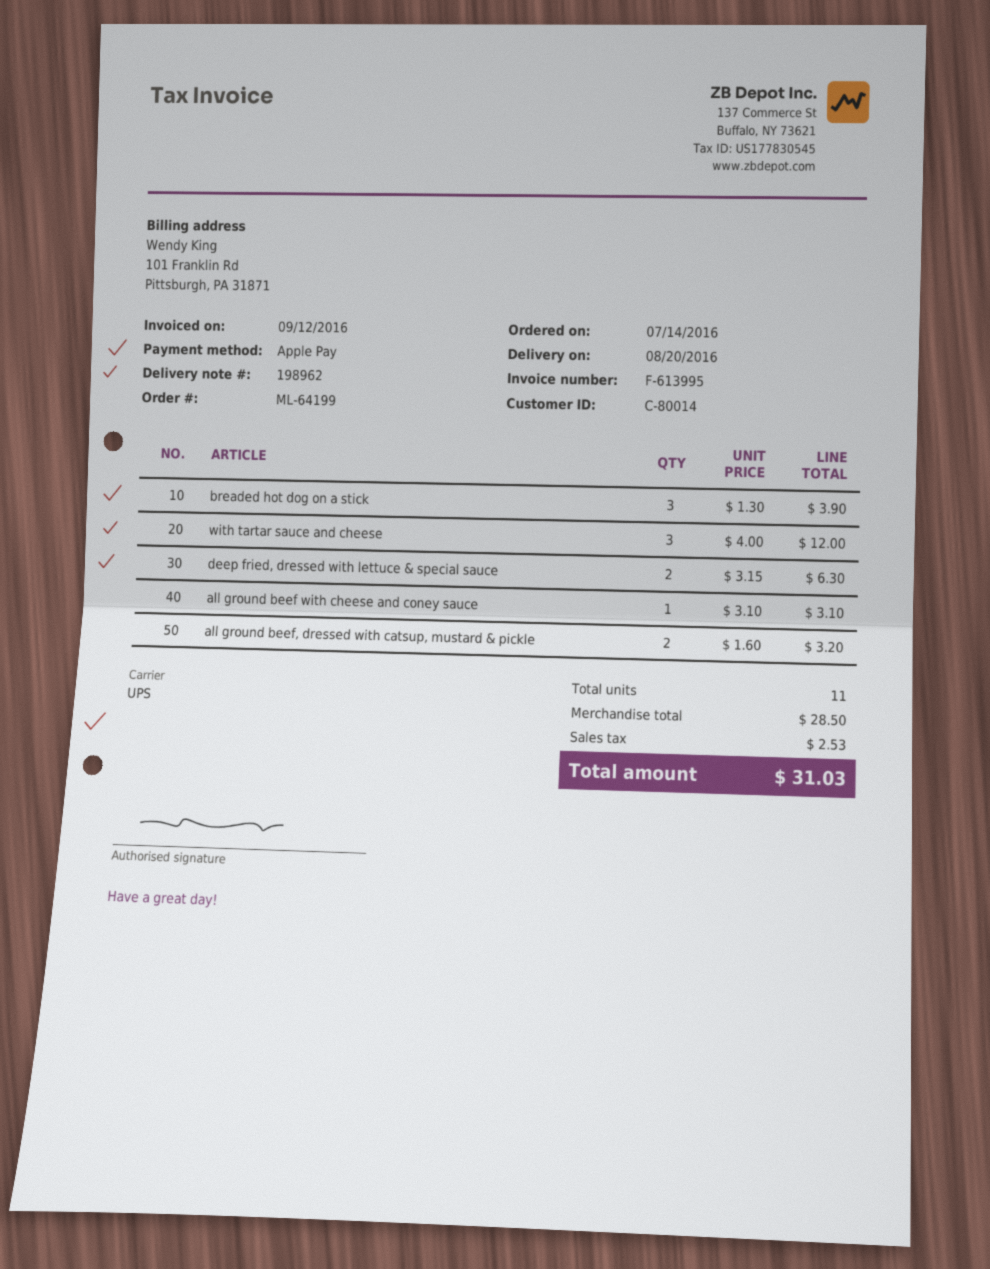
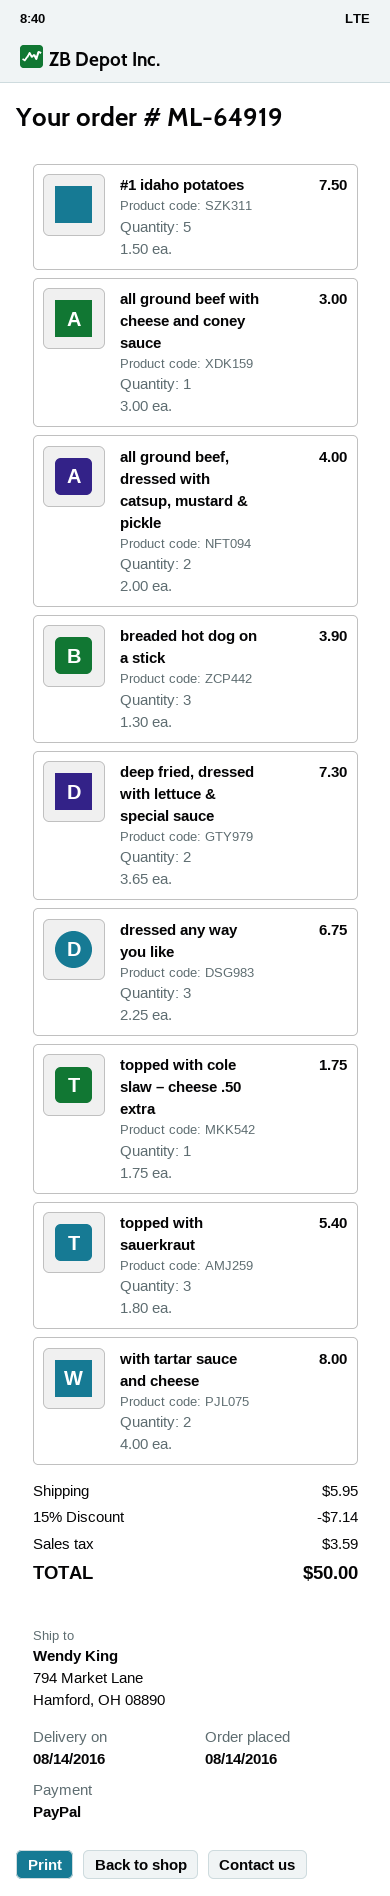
order number: ML-64199 -> ML-64919
order date: 2016-07-14 -> 2016-08-14
delivery date: 2016-08-20 -> 2016-08-14
payment method: Apple Pay -> PayPal
with tartar sauce and cheese: 3 x 4.00 = 12.00 -> 2 x 4.00 = 8.00
deep fried, dressed with lettuce & special sauce: 2 x 3.15 = 6.30 -> 2 x 3.65 = 7.30
all ground beef with cheese and coney sauce: 1 x 3.10 = 3.10 -> 1 x 3.00 = 3.00
all ground beef, dressed with catsup, mustard & pickle: 2 x 1.60 = 3.20 -> 2 x 2.00 = 4.00
#1 idaho potatoes: none -> 5 x 1.50 = 7.50
dressed any way you like: none -> 3 x 2.25 = 6.75
topped with cole slaw – cheese .50 extra: none -> 1 x 1.75 = 1.75
topped with sauerkraut: none -> 3 x 1.80 = 5.40
discount: none -> 15% = 7.14
shipping: none -> 5.95
tax: 2.53 -> 3.59
total: 31.03 -> 50.00

